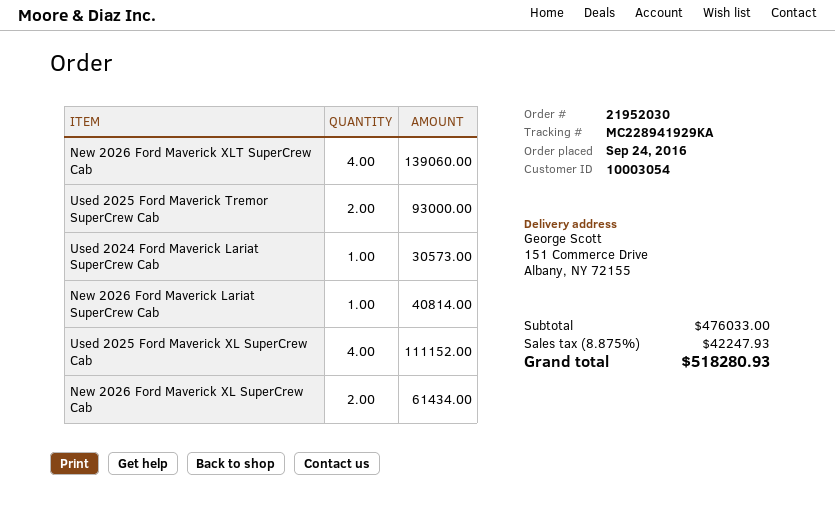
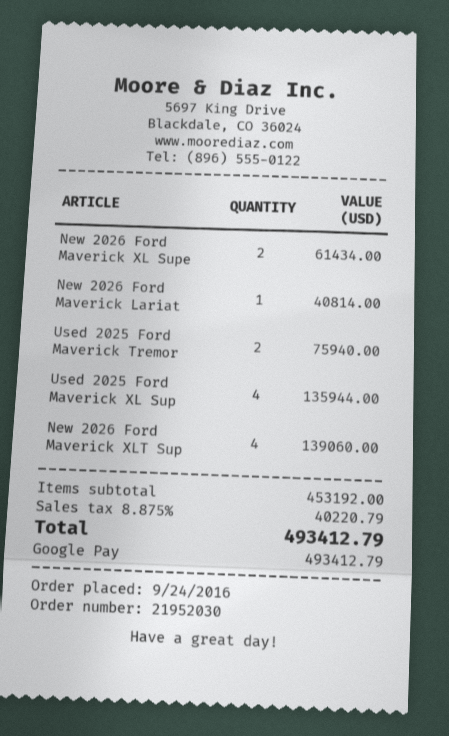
Used 2025 Ford Maverick Tremor SuperCrew Cab: 2 for 93000.00 -> 2 for 75940.00
Used 2024 Ford Maverick Lariat SuperCrew Cab: 1 for 30573.00 -> none
Used 2025 Ford Maverick XL SuperCrew Cab: 4 for 111152.00 -> 4 for 135944.00
subtotal: 476033.00 -> 453192.00
tax: 8.875% = 42247.93 -> 8.875% = 40220.79
total: 518280.93 -> 493412.79

